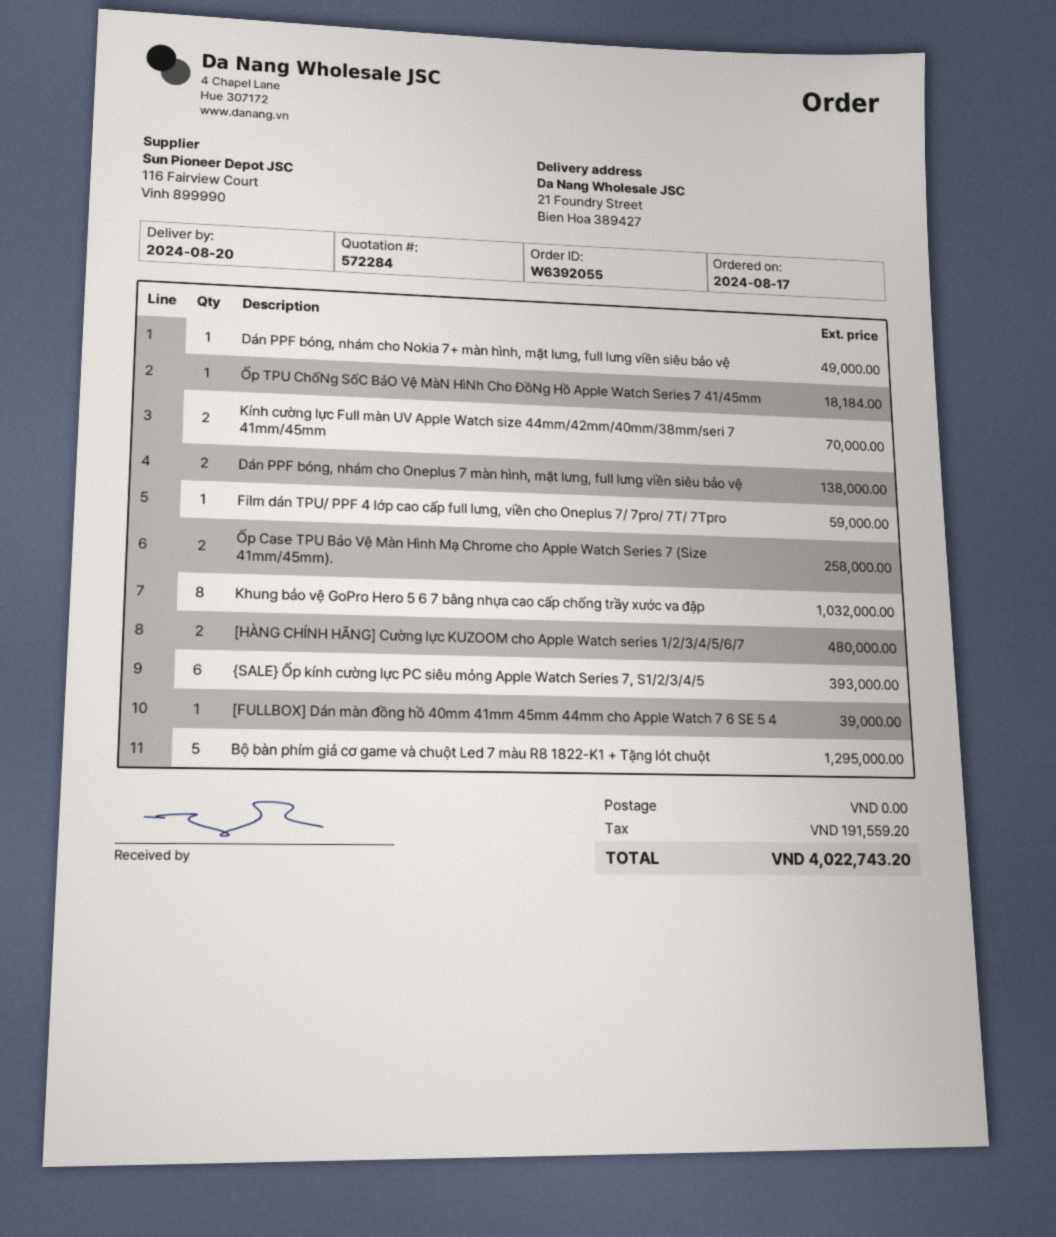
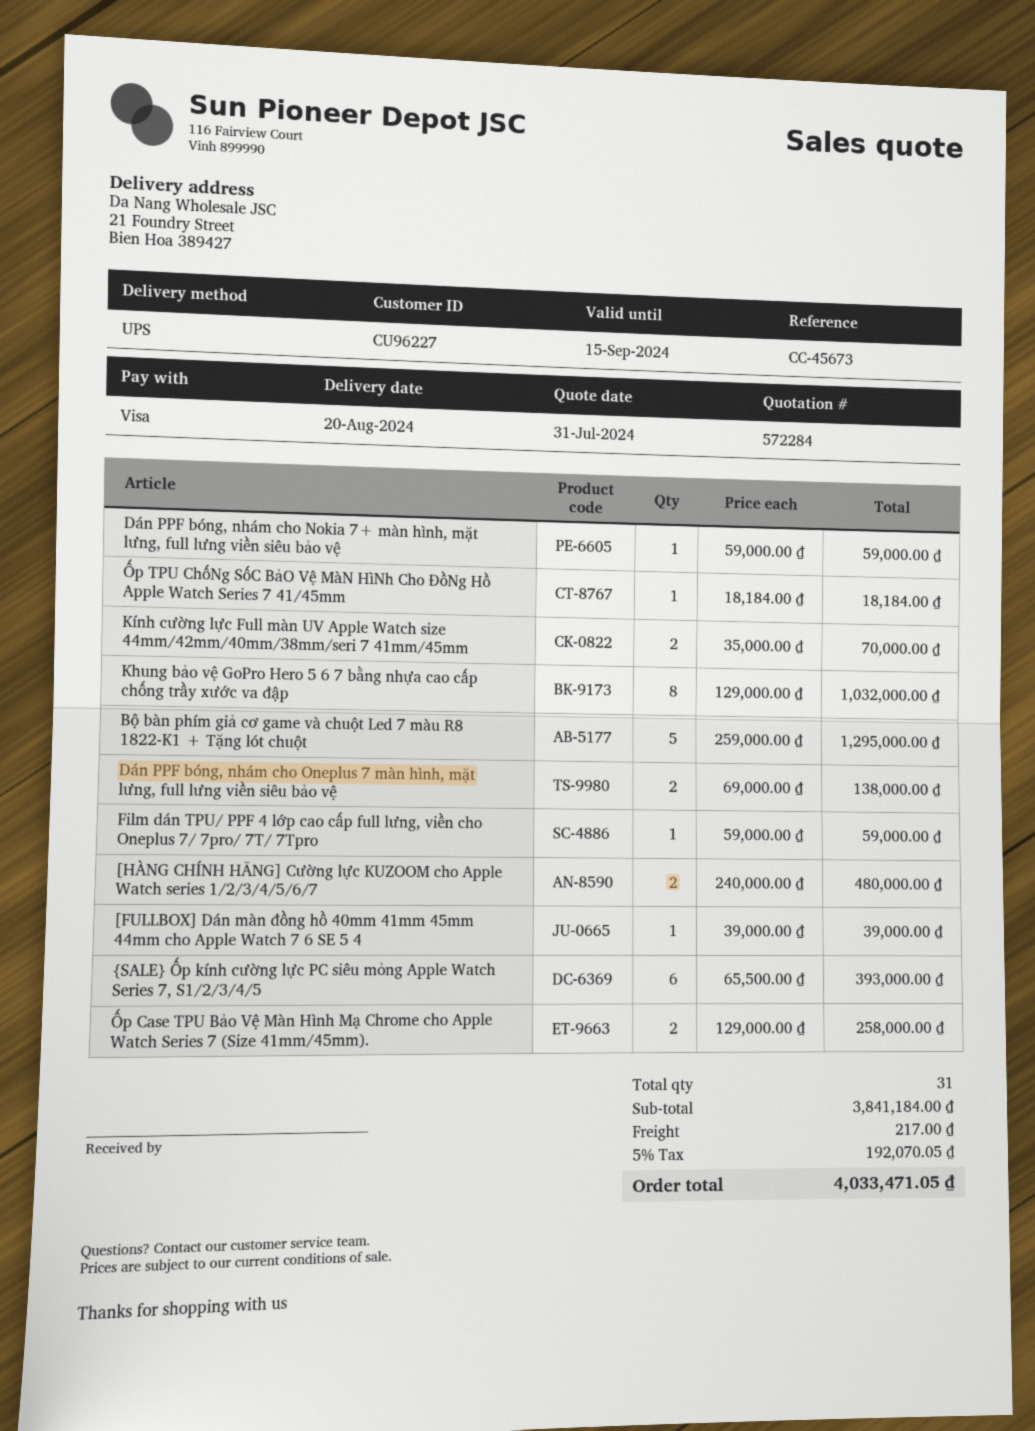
Dán PPF bóng, nhám cho Nokia 7+ màn hình, mặt lưng, full lưng viền siêu bảo vệ: 1 for 49000.00 -> 1 for 59000.00
shipping: 0.00 -> 217.00
tax: 191559.20 -> 192070.05
total: 4022743.20 -> 4033471.05

